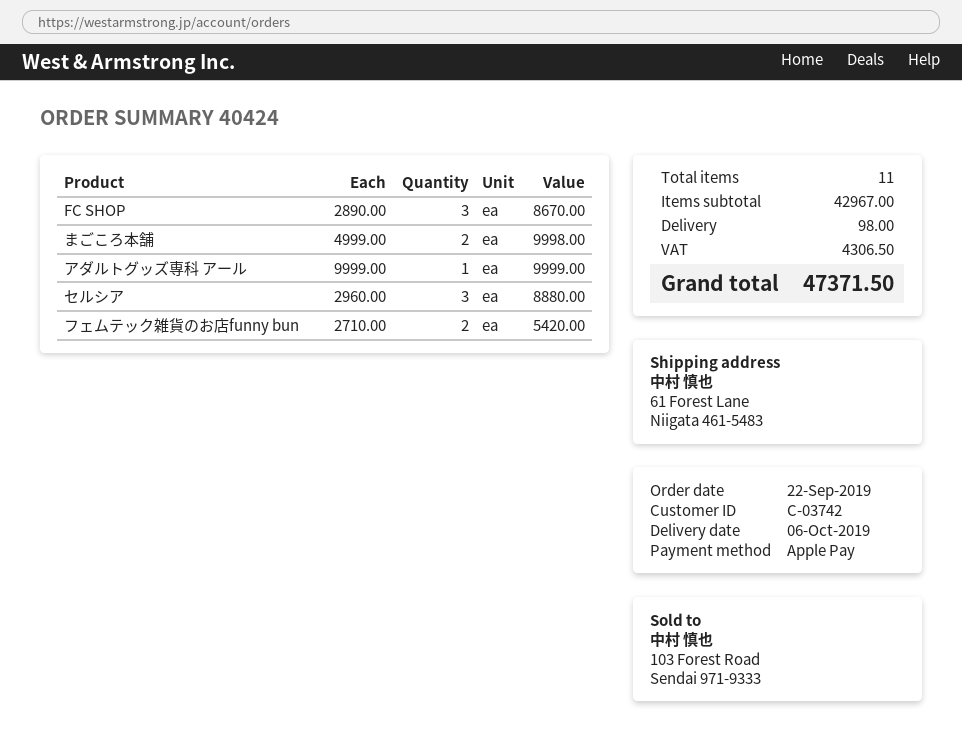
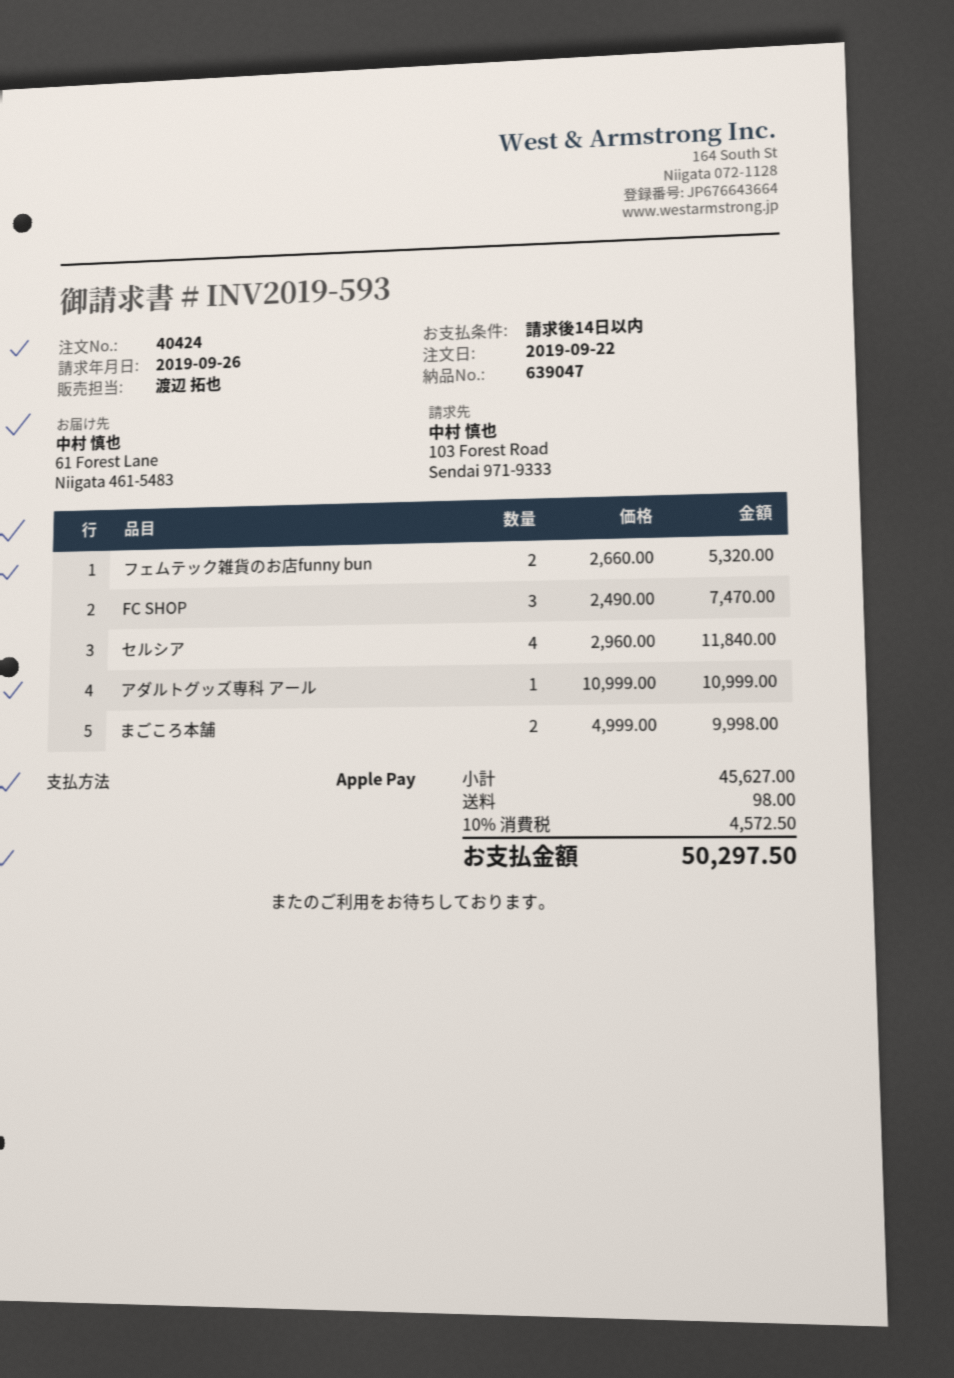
FC SHOP: 3 x 2890.00 = 8670.00 -> 3 x 2490.00 = 7470.00
アダルトグッズ専科 アール: 1 x 9999.00 = 9999.00 -> 1 x 10999.00 = 10999.00
セルシア: 3 x 2960.00 = 8880.00 -> 4 x 2960.00 = 11840.00
フェムテック雑貨のお店funny bun: 2 x 2710.00 = 5420.00 -> 2 x 2660.00 = 5320.00
subtotal: 42967.00 -> 45627.00
tax: 4306.50 -> 4572.50
total: 47371.50 -> 50297.50

